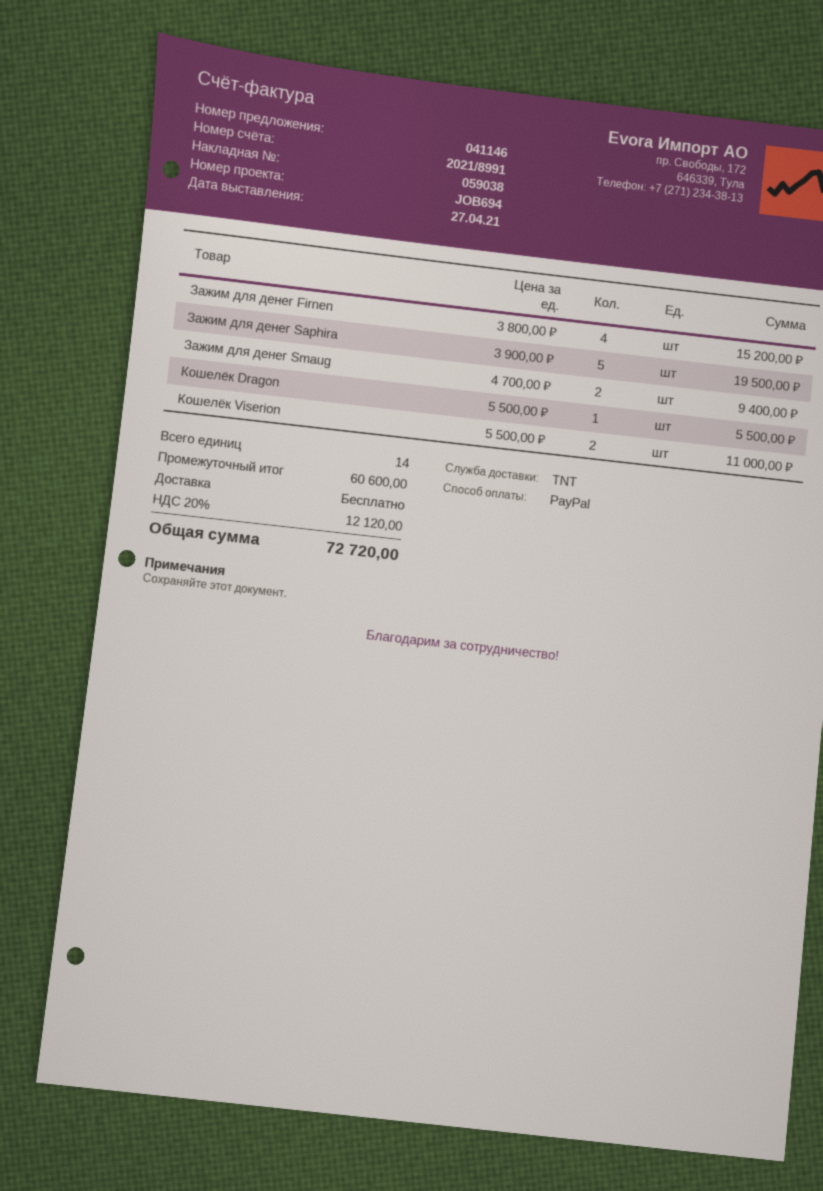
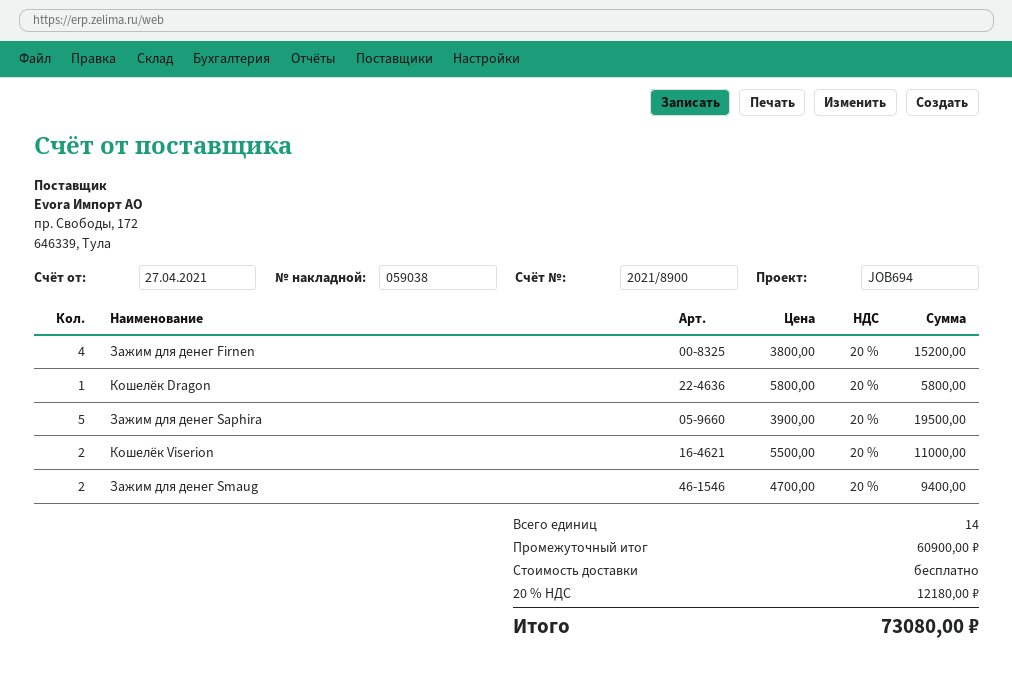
invoice number: 2021/8991 -> 2021/8900
Кошелёк Dragon: 1 x 5500.00 = 5500.00 -> 1 x 5800.00 = 5800.00
subtotal: 60600.00 -> 60900.00
tax: 20% = 12120.00 -> 20% = 12180.00
total: 72720.00 -> 73080.00

